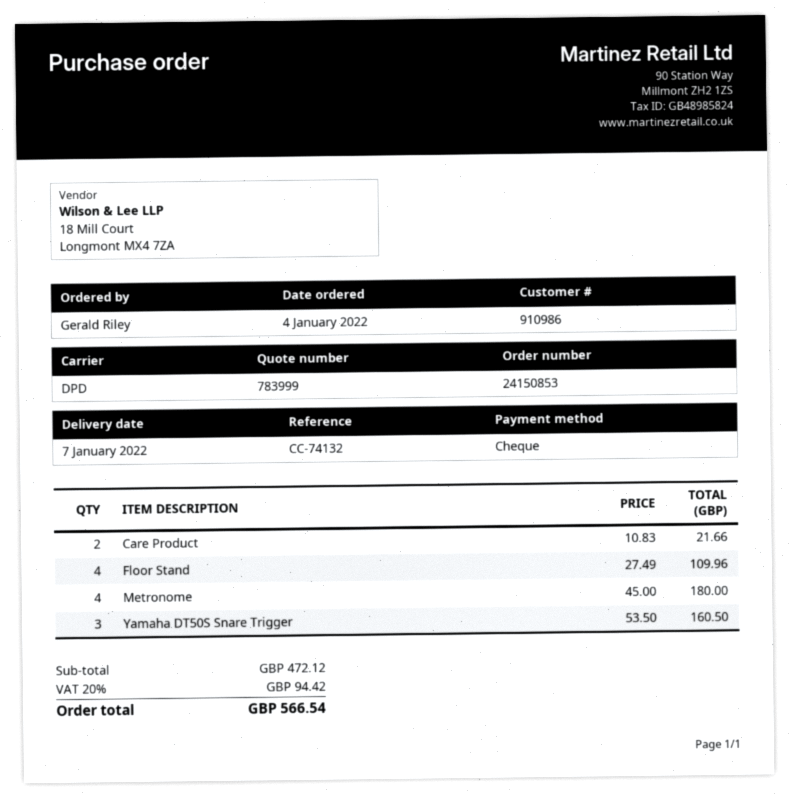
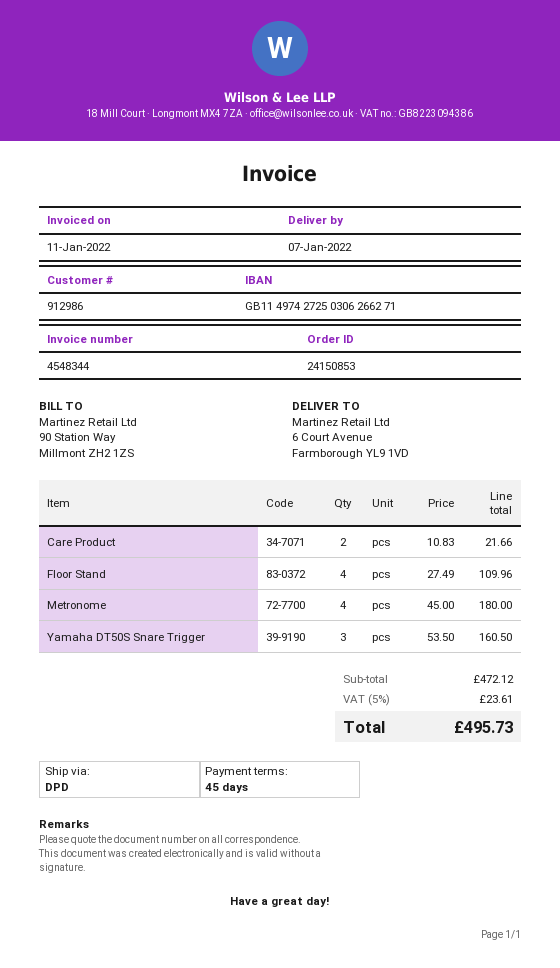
customer number: 910986 -> 912986
tax: 20% = 94.42 -> 5% = 23.61
total: 566.54 -> 495.73

